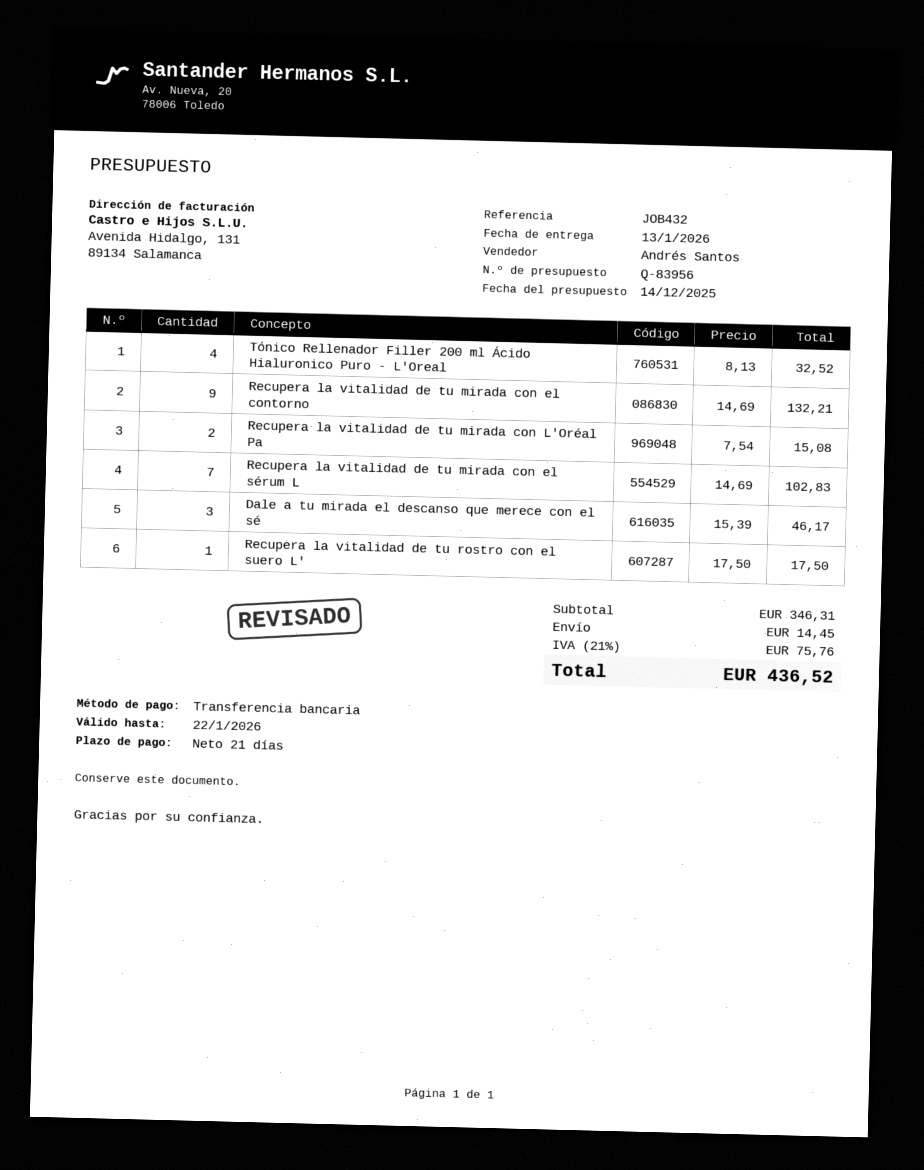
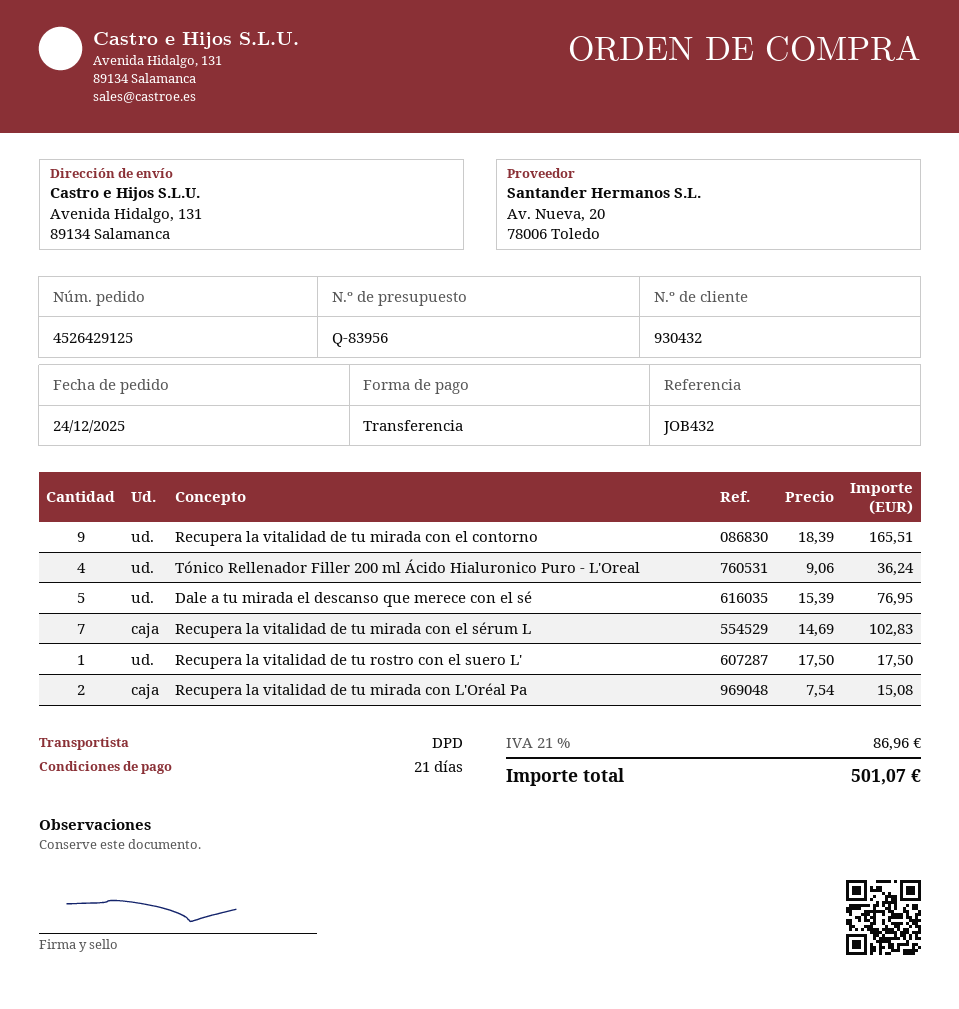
Tónico Rellenador Filler 200 ml Ácido Hialuronico Puro - L'Oreal: 4 x 8.13 = 32.52 -> 4 x 9.06 = 36.24
Recupera la vitalidad de tu mirada con el contorno: 9 x 14.69 = 132.21 -> 9 x 18.39 = 165.51
Dale a tu mirada el descanso que merece con el sé: 3 x 15.39 = 46.17 -> 5 x 15.39 = 76.95
shipping: 14.45 -> none
tax: 21% = 75.76 -> 21% = 86.96
total: 436.52 -> 501.07

